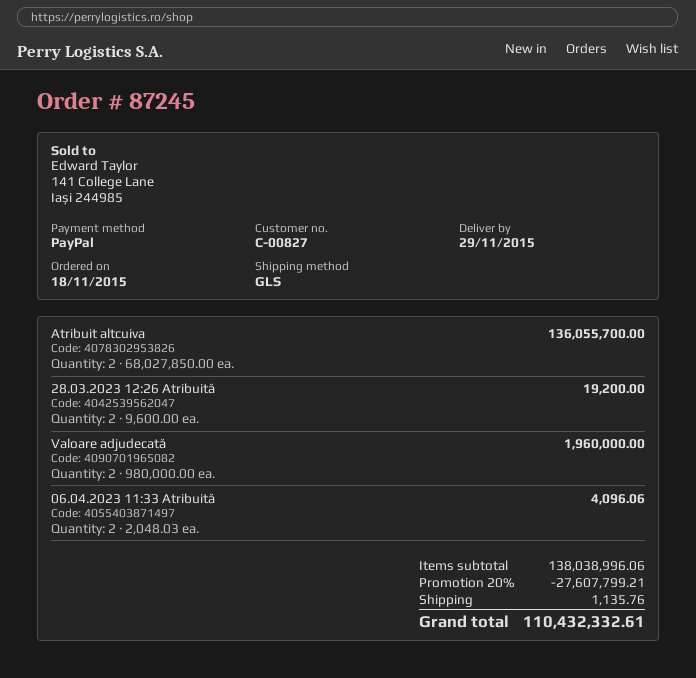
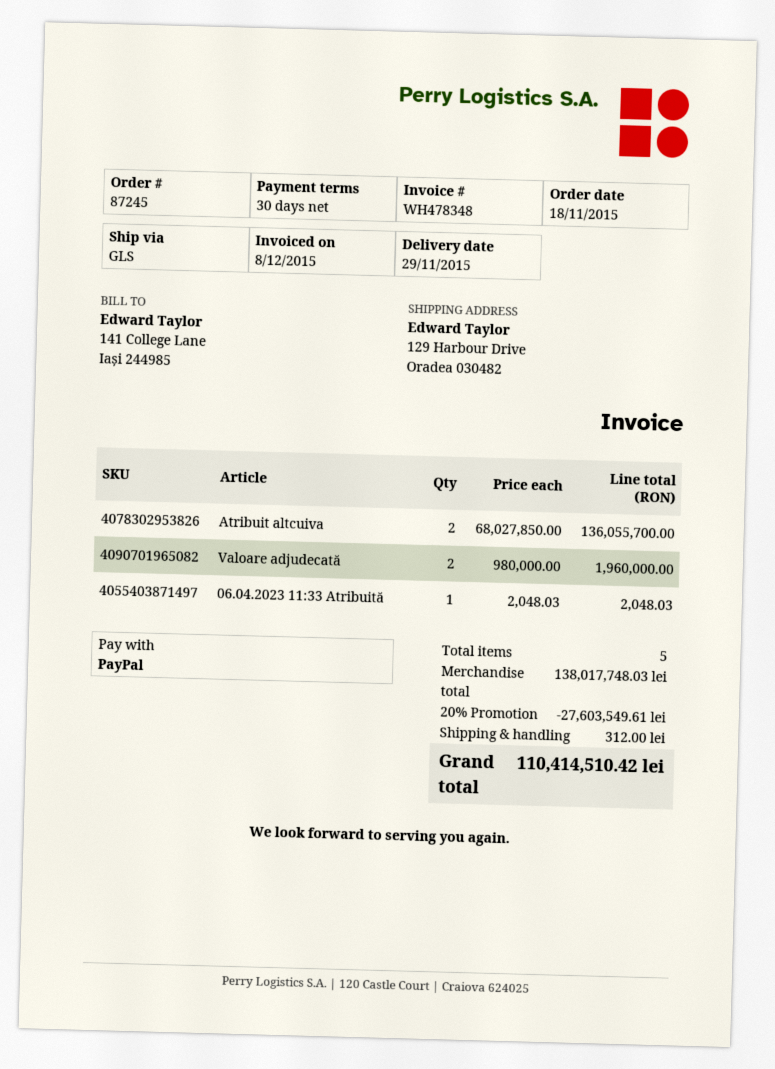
28.03.2023 12:26 Atribuită: 2 x 9600.00 = 19200.00 -> none
06.04.2023 11:33 Atribuită: 2 x 2048.03 = 4096.06 -> 1 x 2048.03 = 2048.03
subtotal: 138038996.06 -> 138017748.03
discount: 20% = 27607799.21 -> 20% = 27603549.61
shipping: 1135.76 -> 312.00
total: 110432332.61 -> 110414510.42

